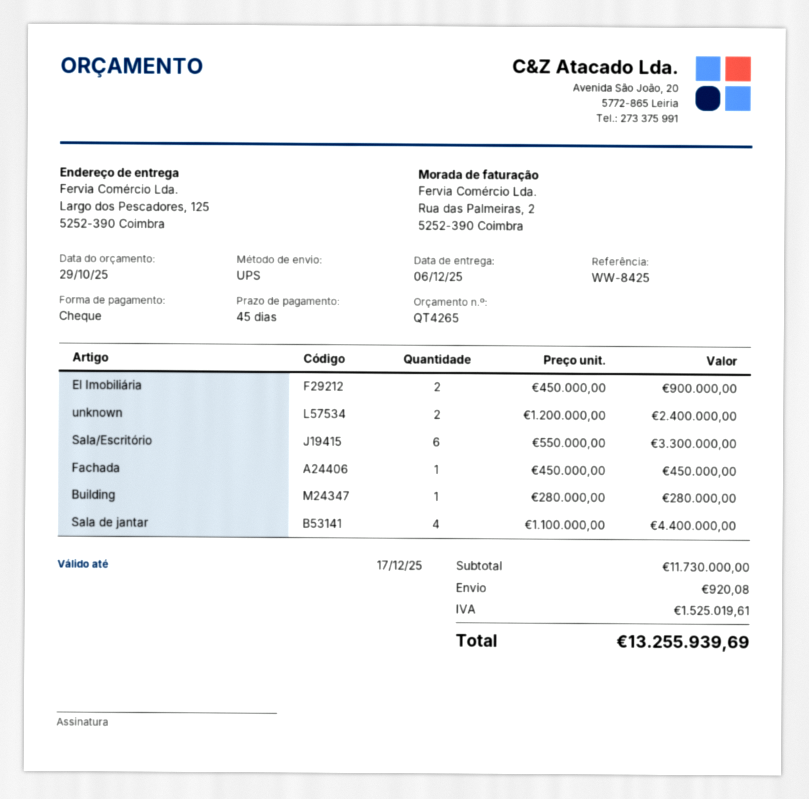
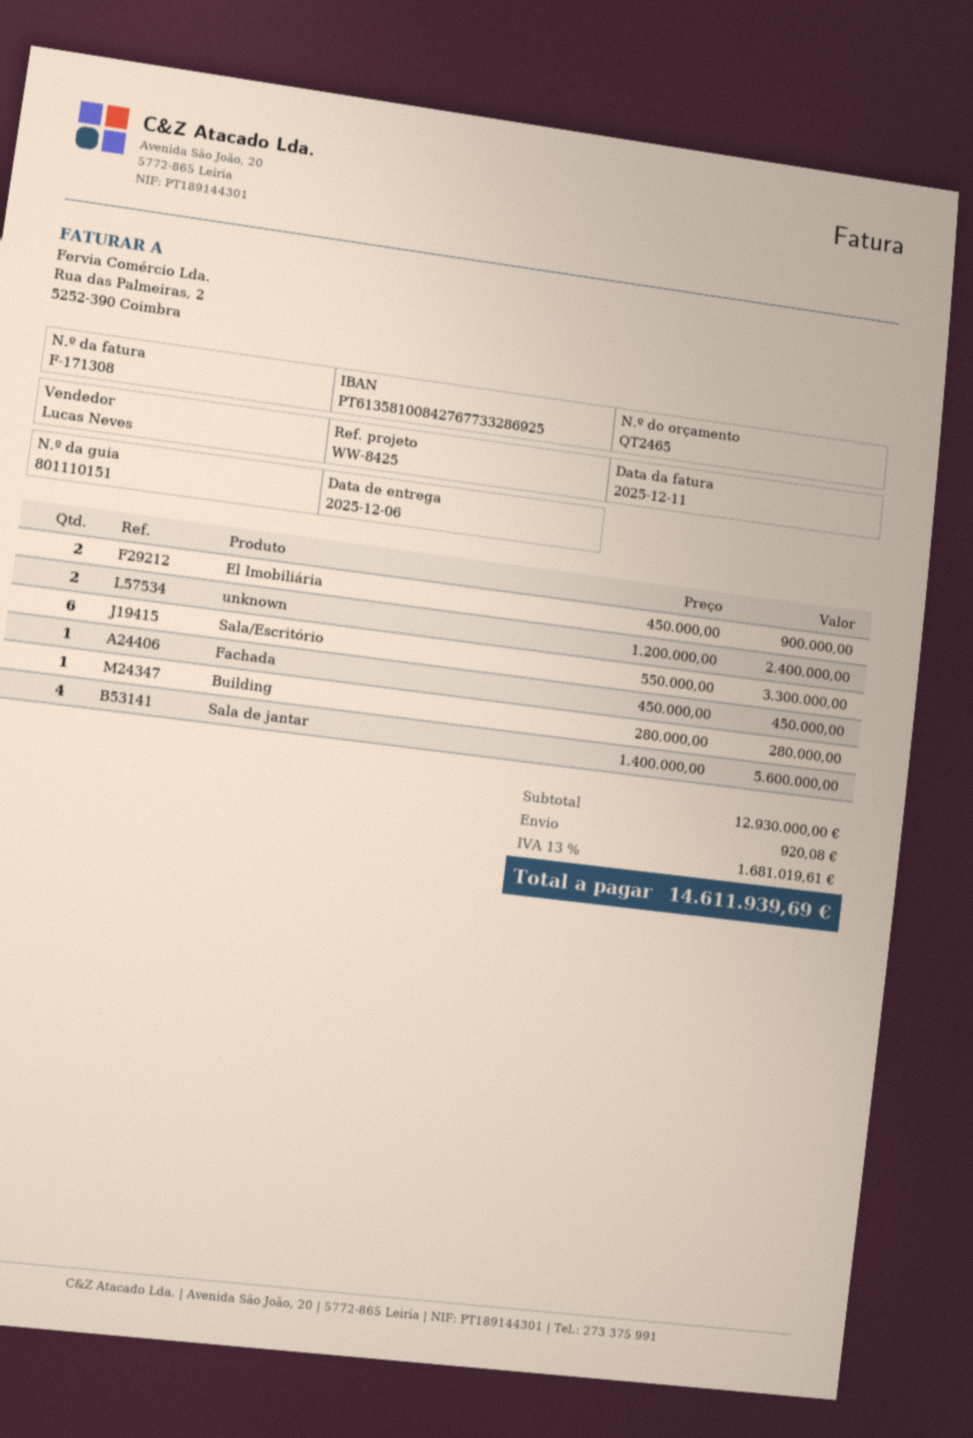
quote number: QT4265 -> QT2465
Sala de jantar: 4 x 1100000.00 = 4400000.00 -> 4 x 1400000.00 = 5600000.00
subtotal: 11730000.00 -> 12930000.00
tax: 1525019.61 -> 1681019.61
total: 13255939.69 -> 14611939.69

